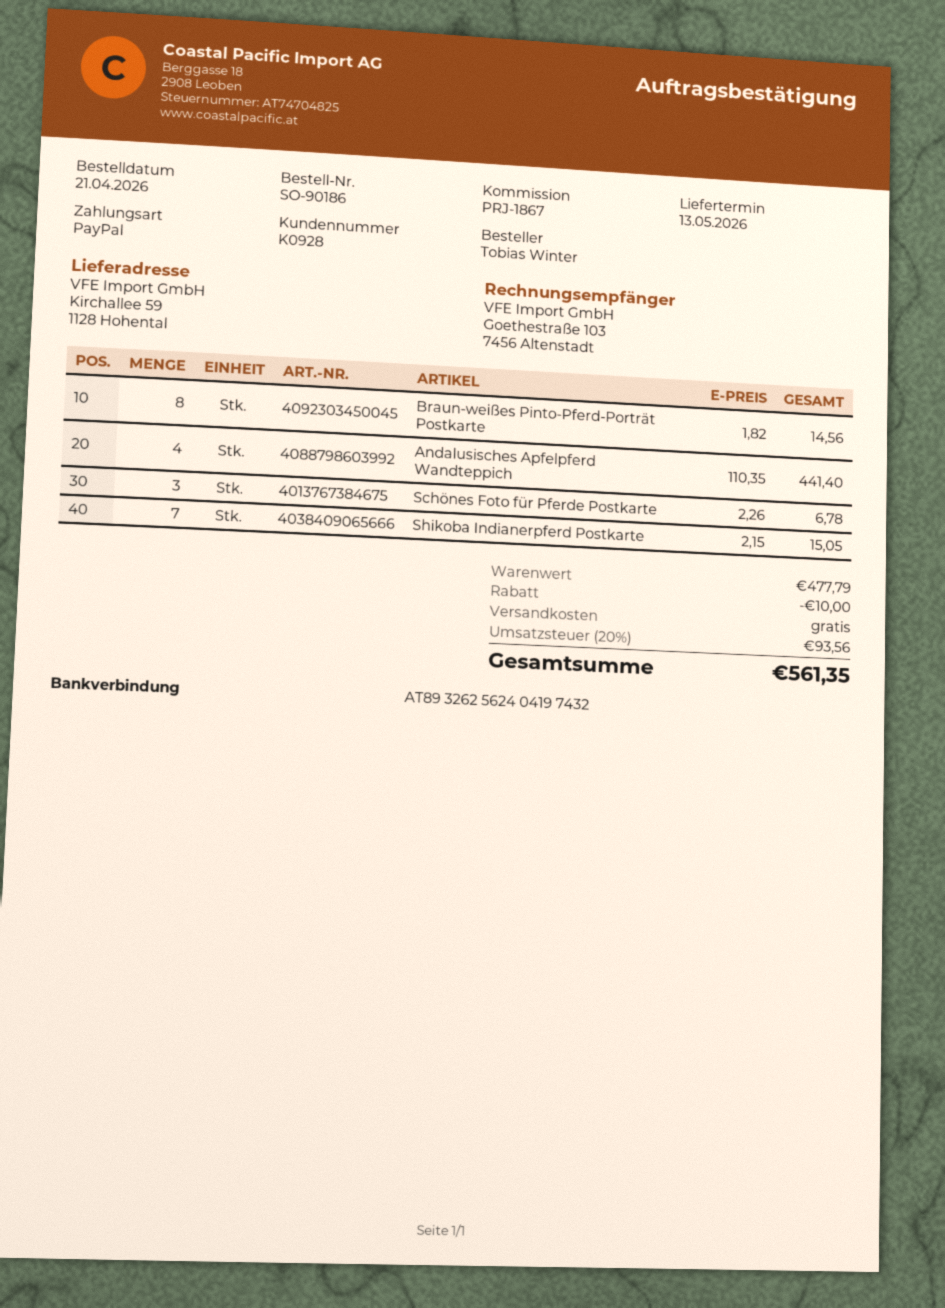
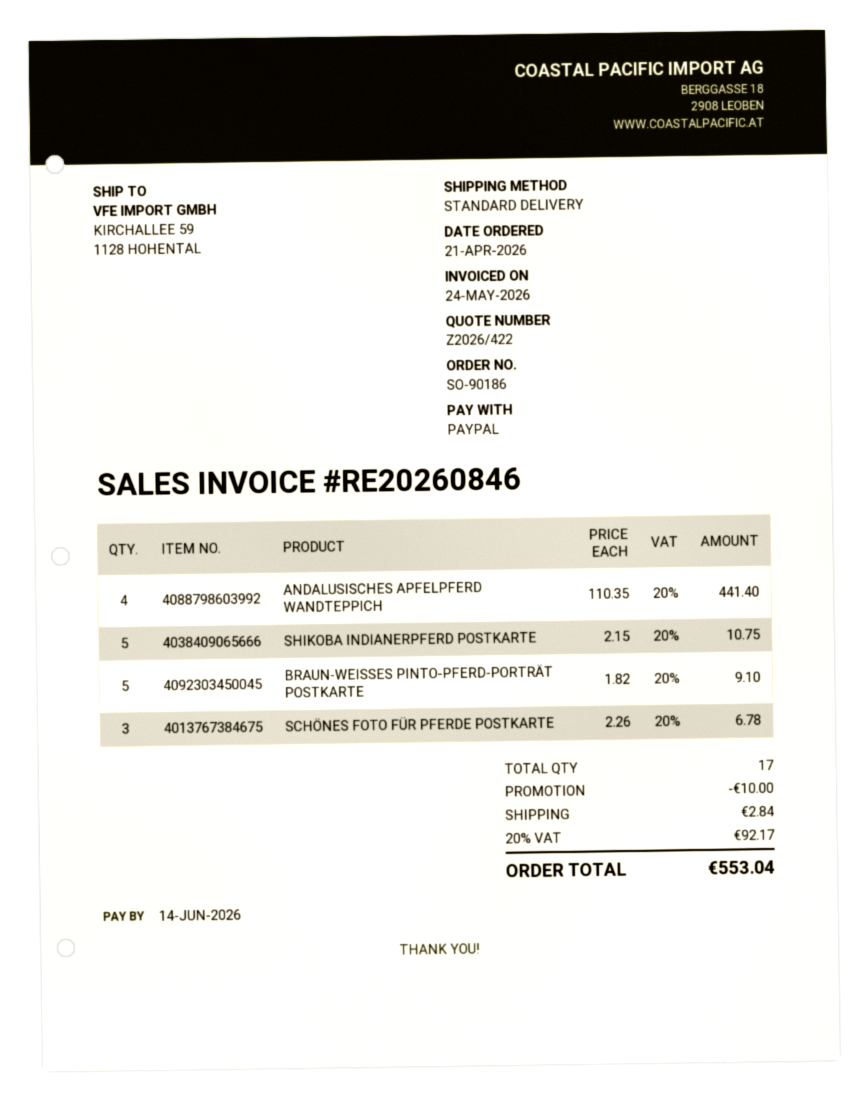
Braun-weißes Pinto-Pferd-Porträt Postkarte: 8 x 1.82 = 14.56 -> 5 x 1.82 = 9.10
Shikoba Indianerpferd Postkarte: 7 x 2.15 = 15.05 -> 5 x 2.15 = 10.75
shipping: 0.00 -> 2.84
tax: 20% = 93.56 -> 20% = 92.17
total: 561.35 -> 553.04

